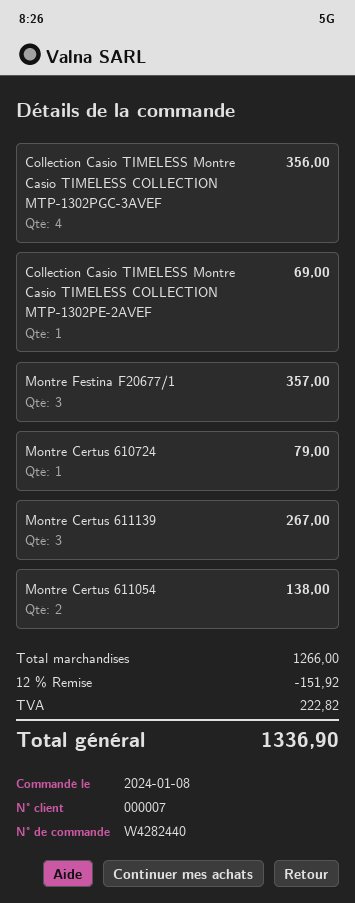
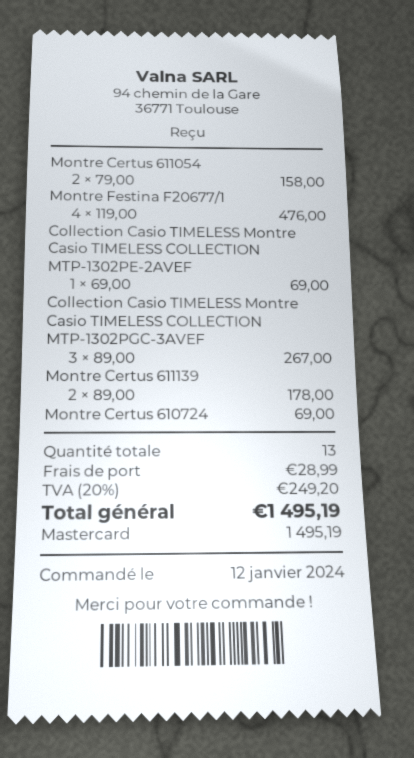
order date: 2024-01-08 -> 2024-01-12
Collection Casio TIMELESS Montre Casio TIMELESS COLLECTION MTP-1302PGC-3AVEF: 4 for 356.00 -> 3 for 267.00
Montre Festina F20677/1: 3 for 357.00 -> 4 for 476.00
Montre Certus 610724: 1 for 79.00 -> 1 for 69.00
Montre Certus 611139: 3 for 267.00 -> 2 for 178.00
Montre Certus 611054: 2 for 138.00 -> 2 for 158.00
discount: 12% = 151.92 -> none
shipping: none -> 28.99
tax: 222.82 -> 249.20
total: 1336.90 -> 1495.19

